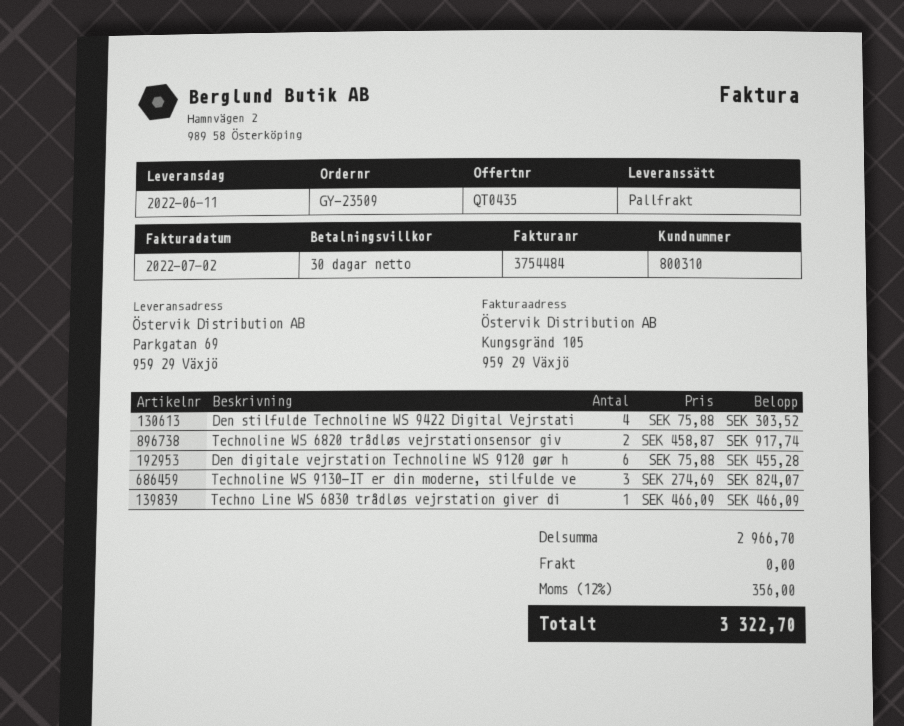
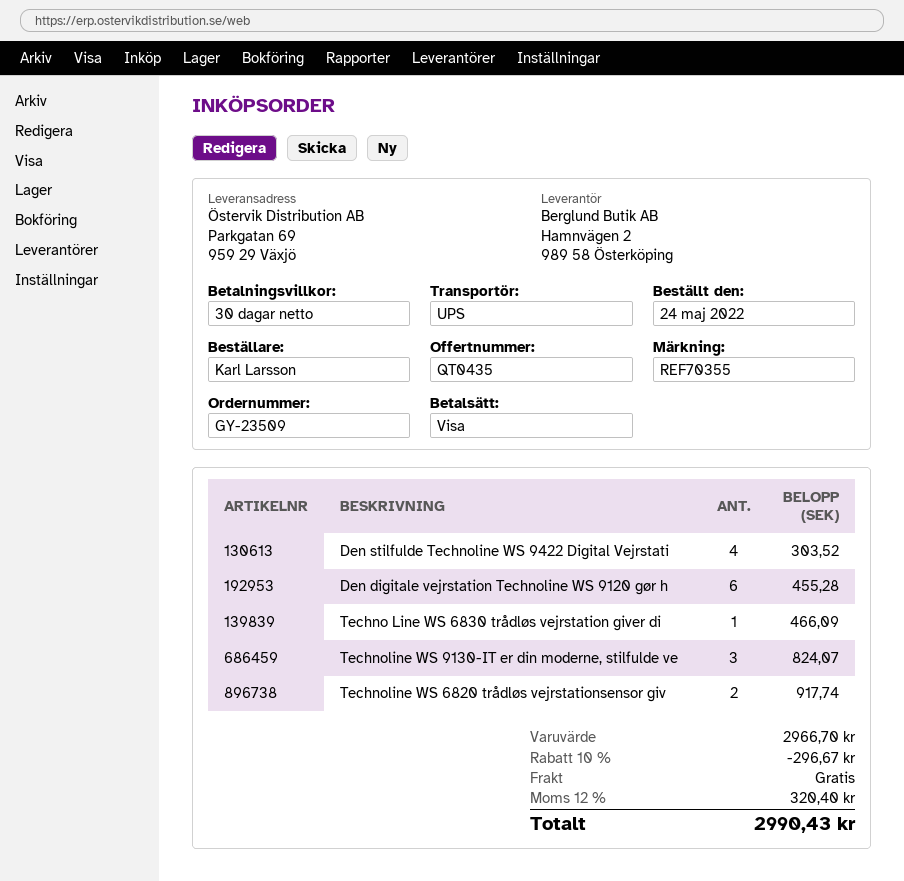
shipping method: pallet freight -> UPS
discount: none -> 10% = 296.67
tax: 12% = 356.00 -> 12% = 320.40
total: 3322.70 -> 2990.43

